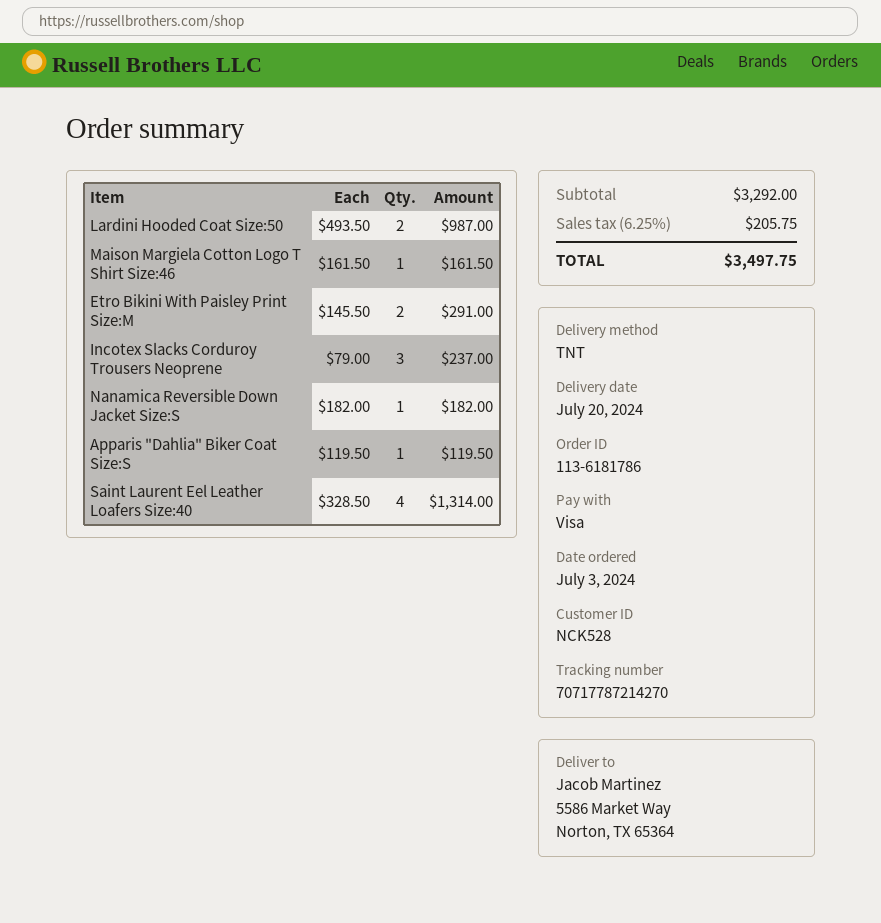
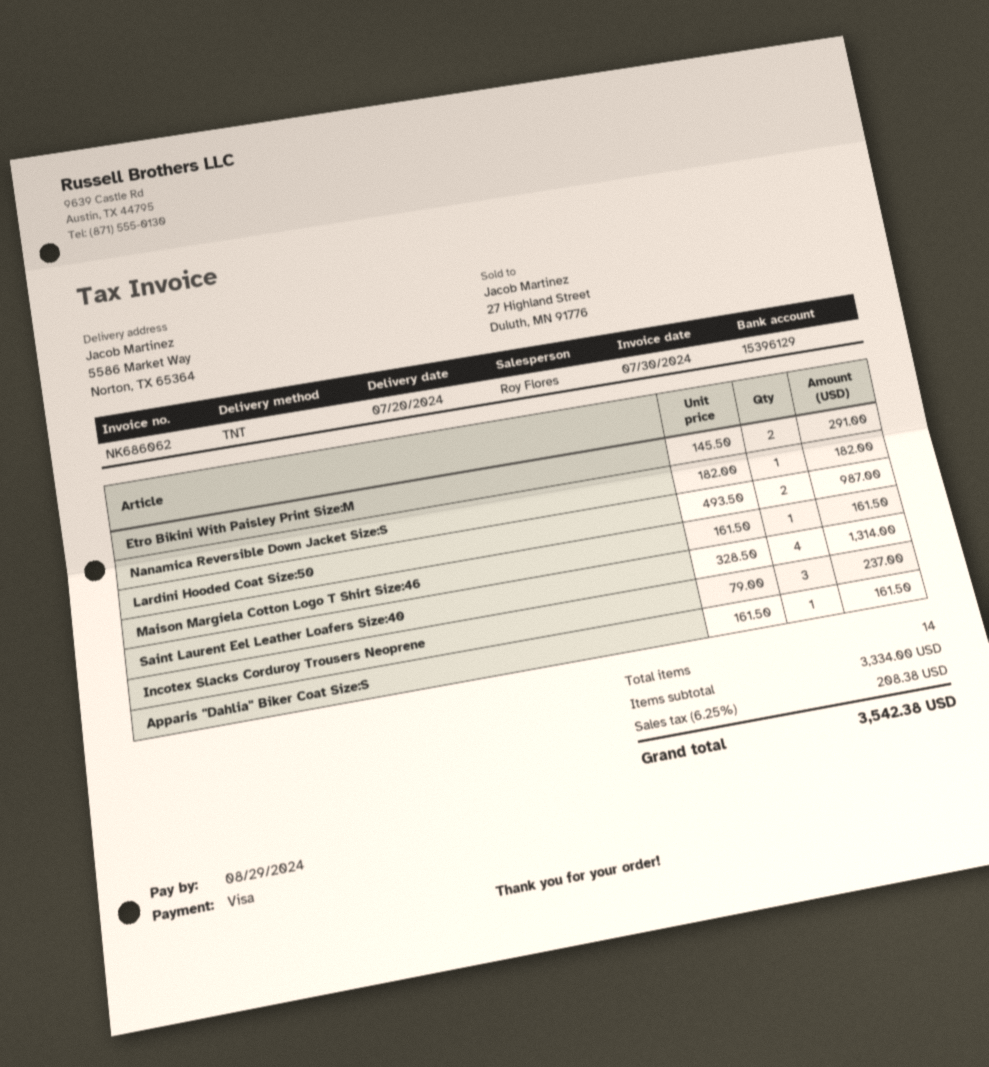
Apparis "Dahlia" Biker Coat Size:S: 1 x 119.50 = 119.50 -> 1 x 161.50 = 161.50
subtotal: 3292.00 -> 3334.00
tax: 6.25% = 205.75 -> 6.25% = 208.38
total: 3497.75 -> 3542.38

